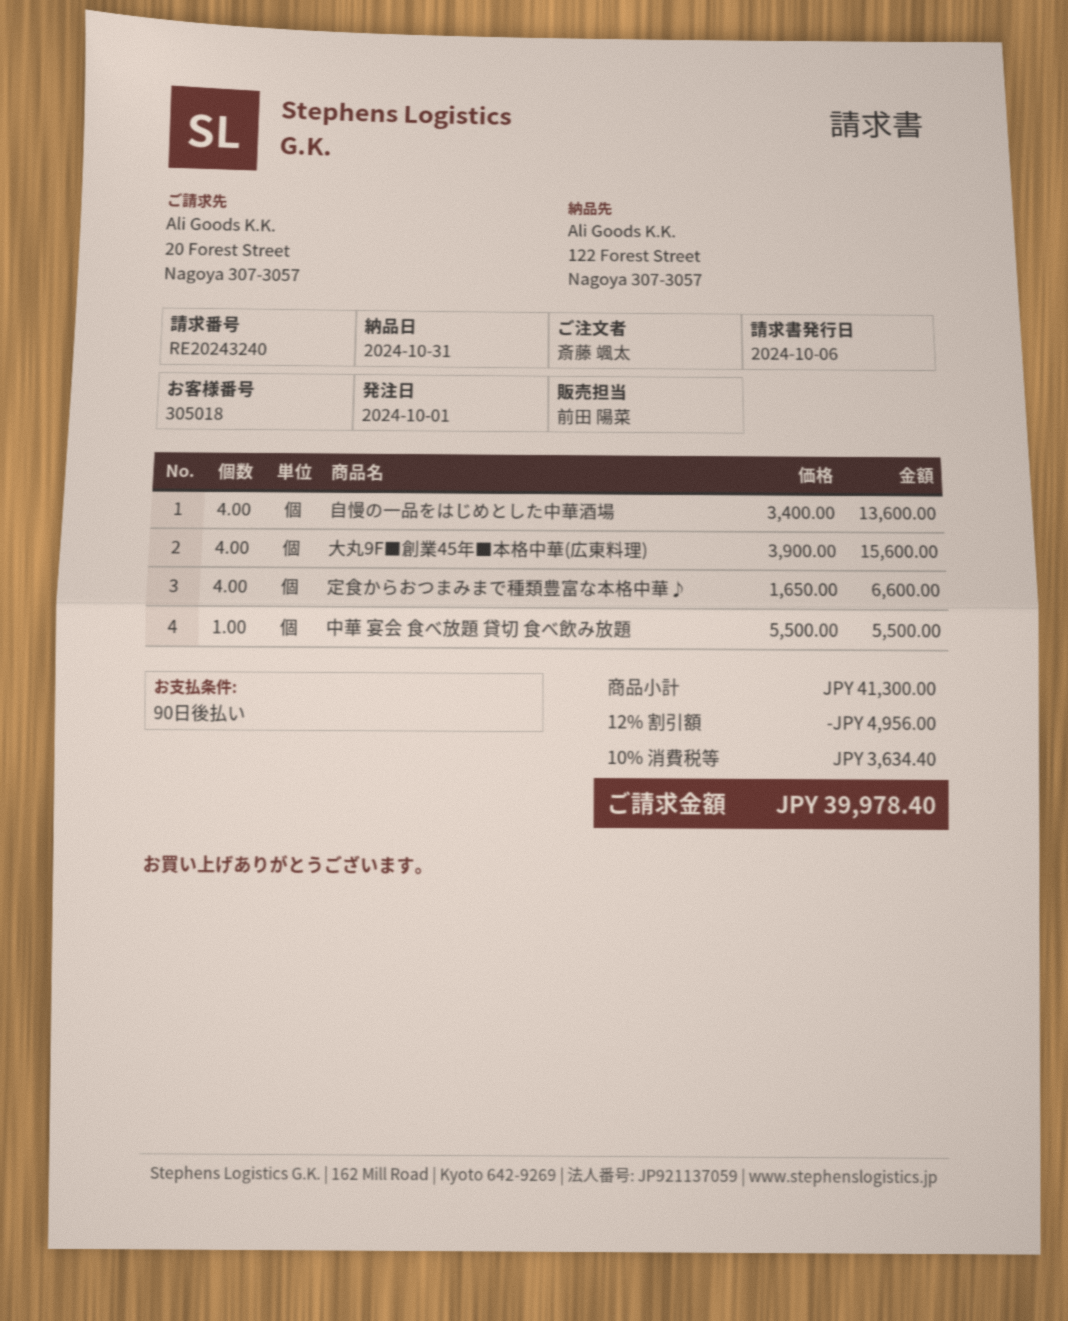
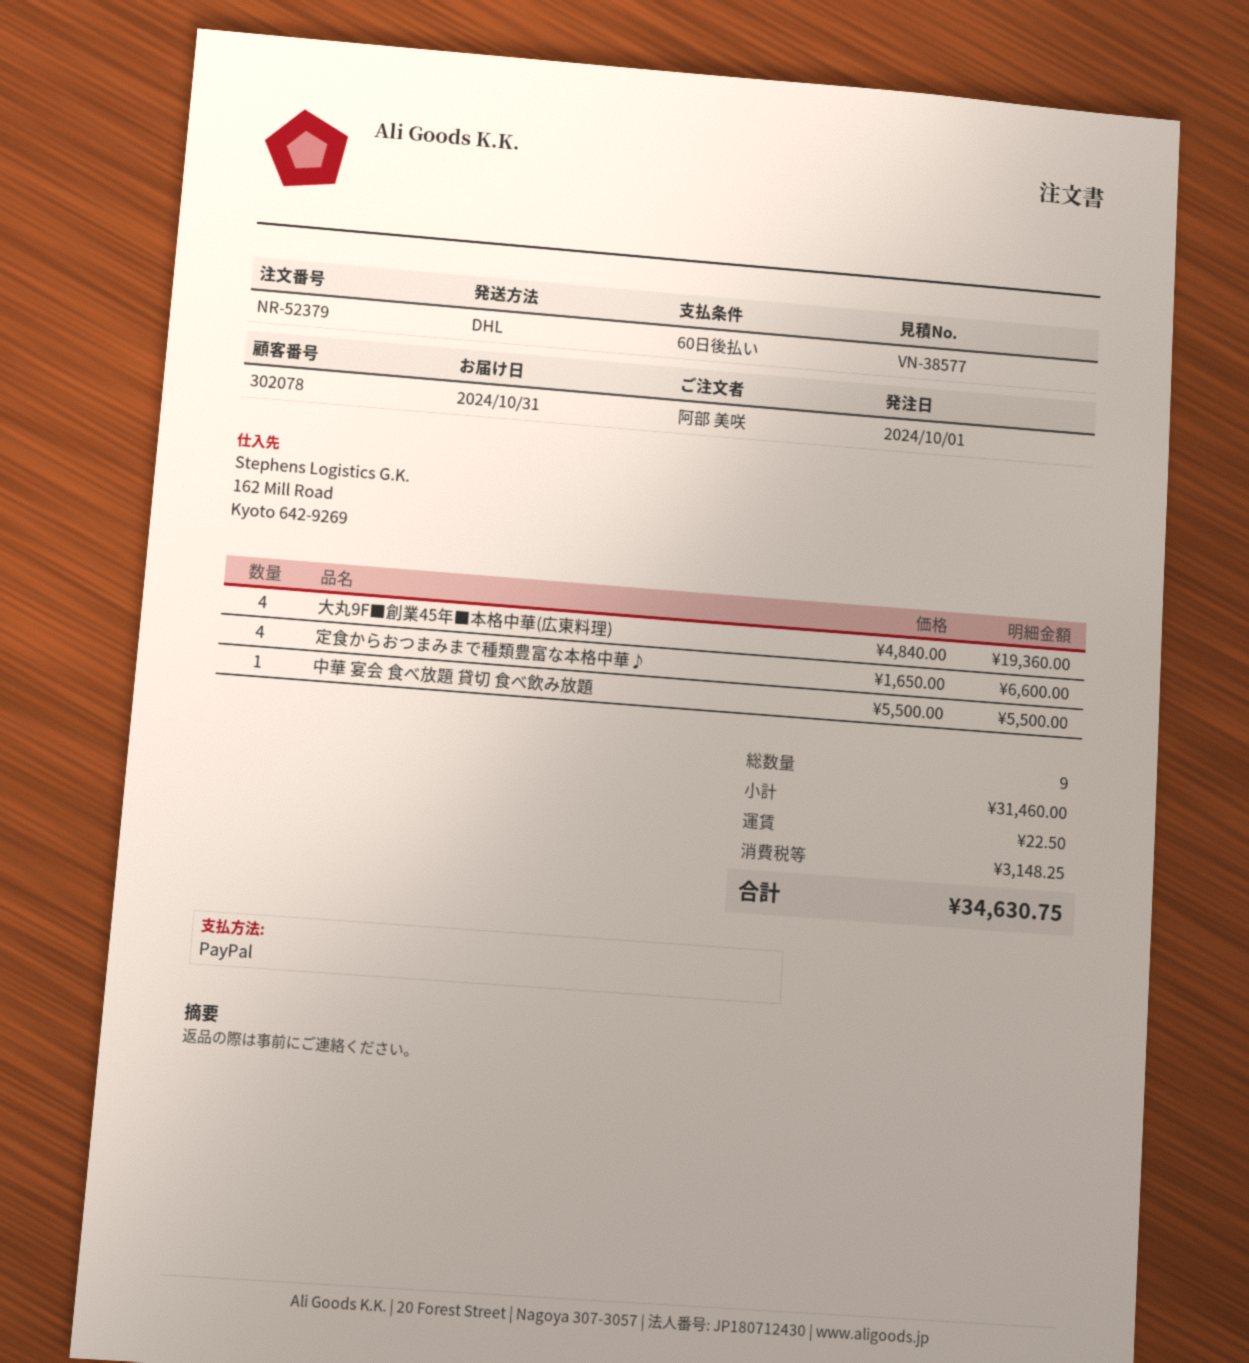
payment terms: 90 days -> 60 days
customer number: 305018 -> 302078
ordered by: 斎藤 颯太 -> 阿部 美咲
自慢の一品をはじめとした中華酒場: 4 x 3400.00 = 13600.00 -> none
大丸9F■創業45年■本格中華(広東料理): 4 x 3900.00 = 15600.00 -> 4 x 4840.00 = 19360.00
subtotal: 41300.00 -> 31460.00
discount: 12% = 4956.00 -> none
shipping: none -> 22.50
tax: 3634.40 -> 3148.25
total: 39978.40 -> 34630.75

